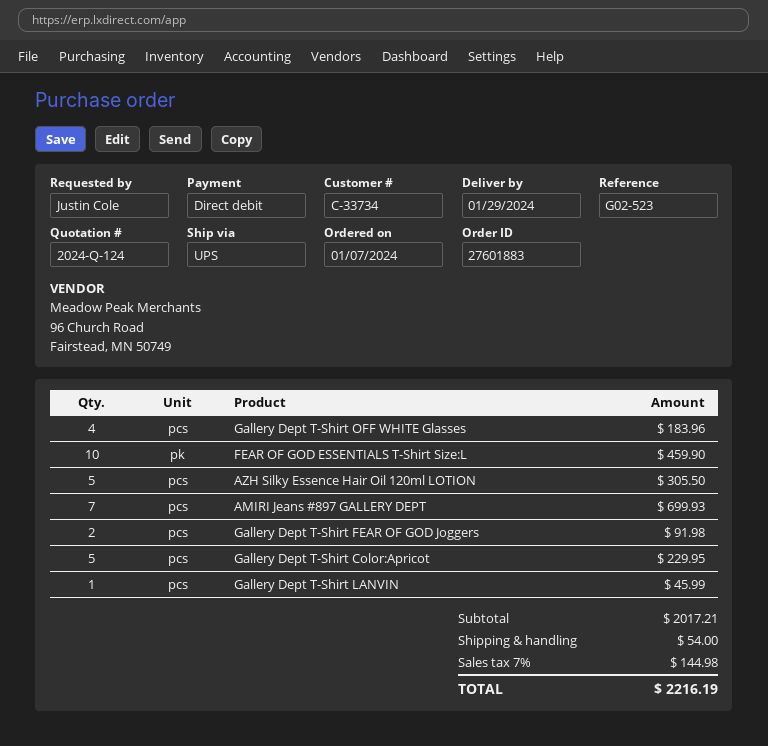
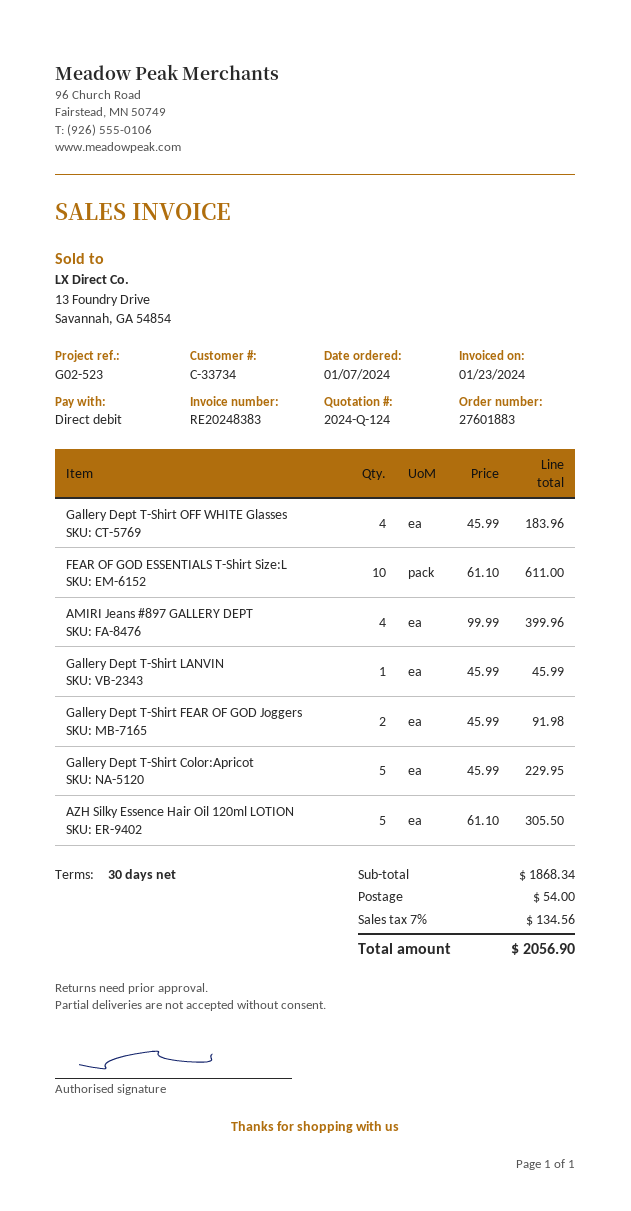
FEAR OF GOD ESSENTIALS T-Shirt Size:L: 10 for 459.90 -> 10 for 611.00
AMIRI Jeans #897 GALLERY DEPT: 7 for 699.93 -> 4 for 399.96
subtotal: 2017.21 -> 1868.34
tax: 7% = 144.98 -> 7% = 134.56
total: 2216.19 -> 2056.90

